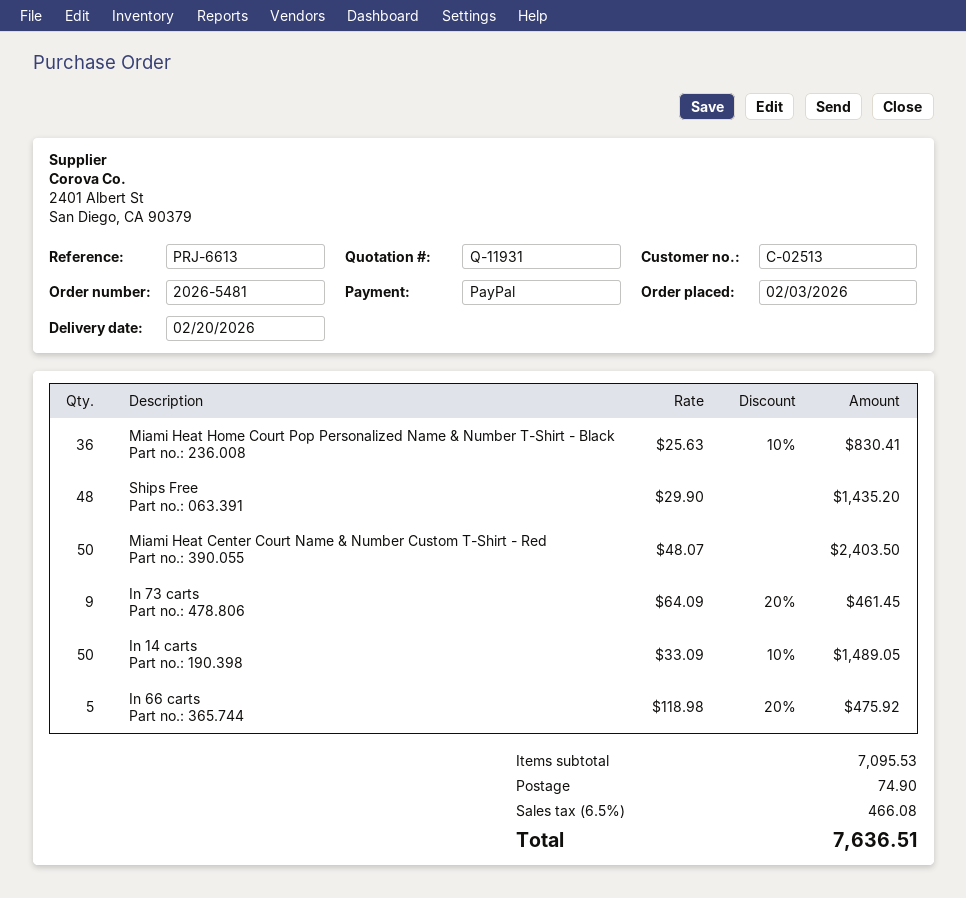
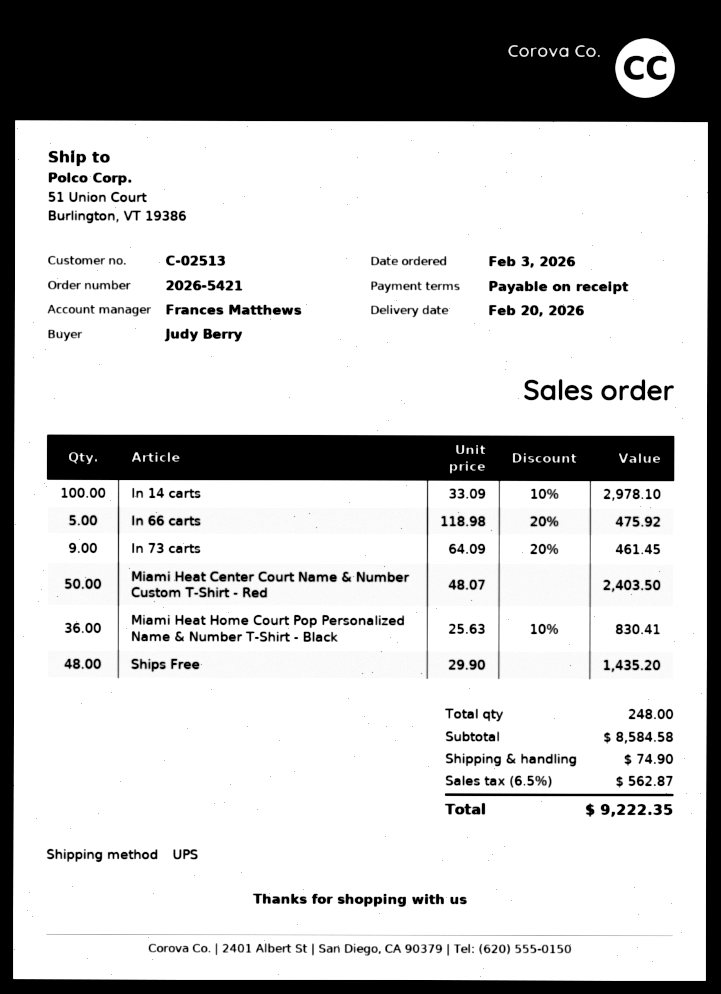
order number: 2026-5481 -> 2026-5421
In 14 carts: 50 x 33.09 - 10% = 1489.05 -> 100 x 33.09 - 10% = 2978.10
subtotal: 7095.53 -> 8584.58
tax: 6.5% = 466.08 -> 6.5% = 562.87
total: 7636.51 -> 9222.35

